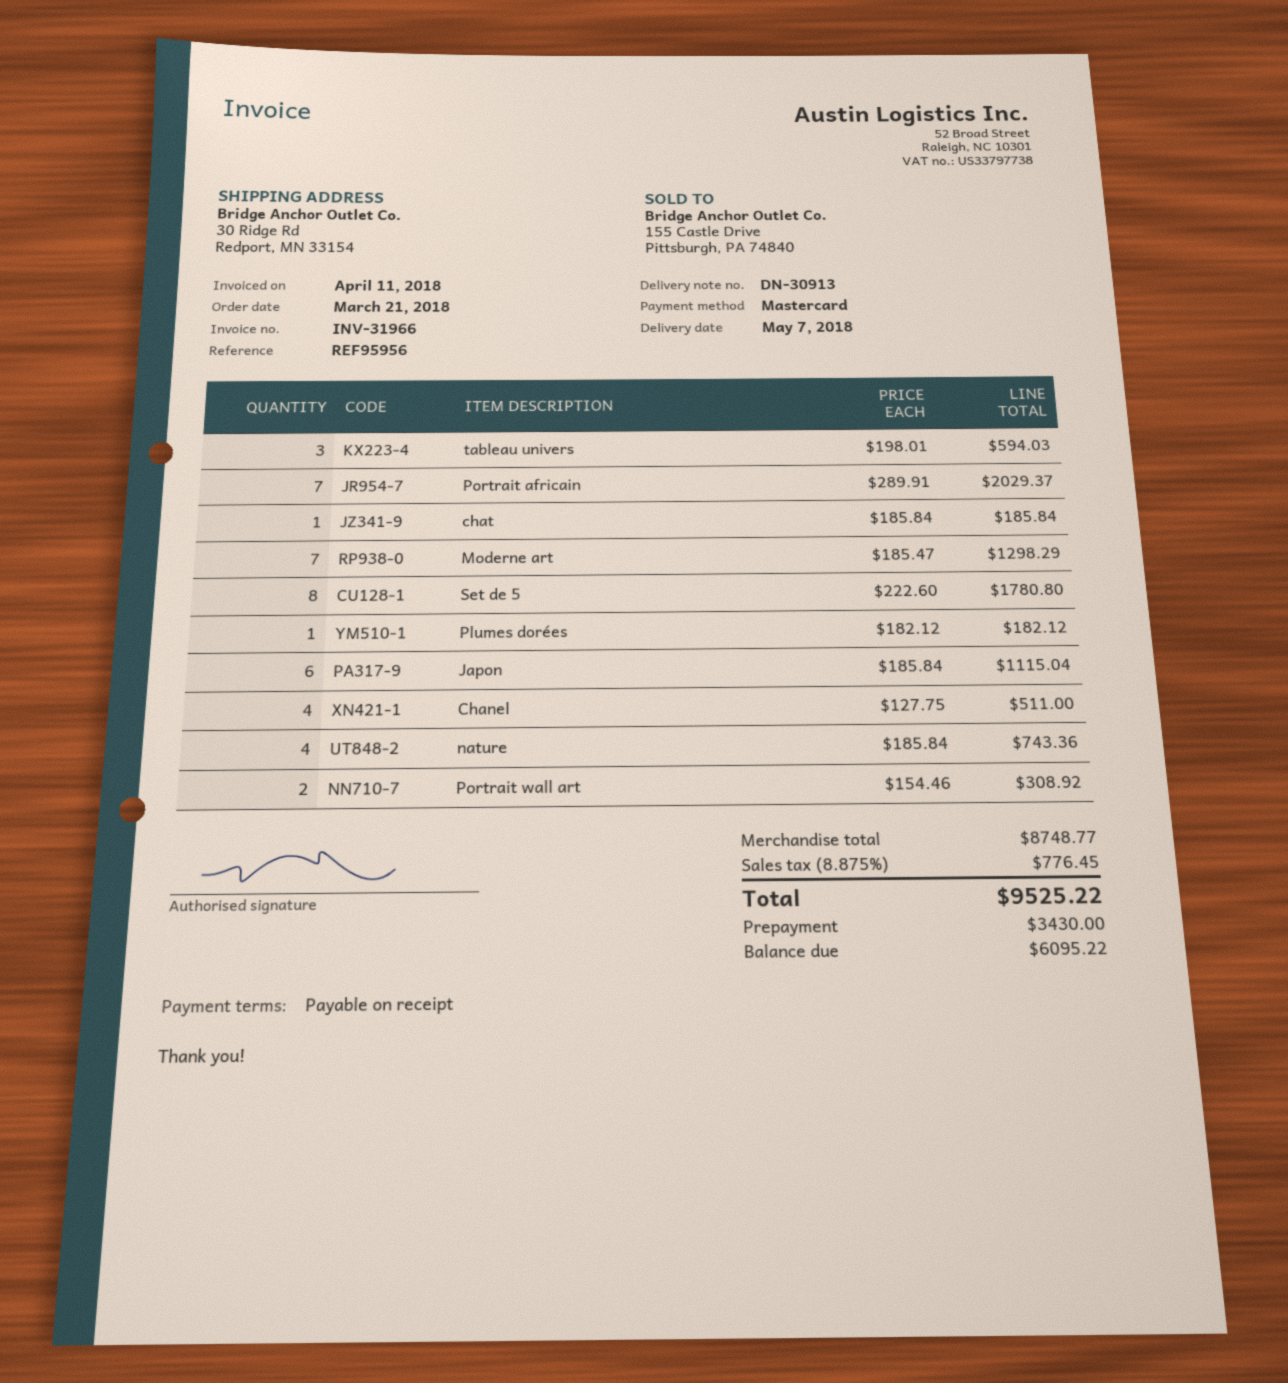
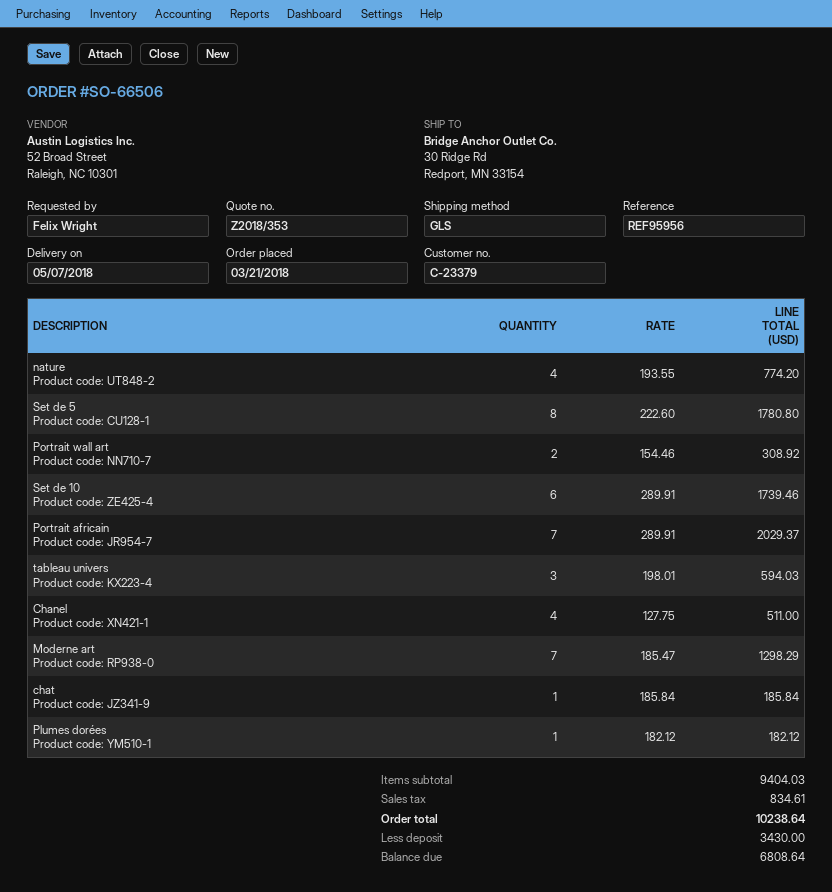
Japon: 6 x 185.84 = 1115.04 -> none
nature: 4 x 185.84 = 743.36 -> 4 x 193.55 = 774.20
Set de 10: none -> 6 x 289.91 = 1739.46
subtotal: 8748.77 -> 9404.03
tax: 776.45 -> 834.61
total: 9525.22 -> 10238.64
balance: 6095.22 -> 6808.64

